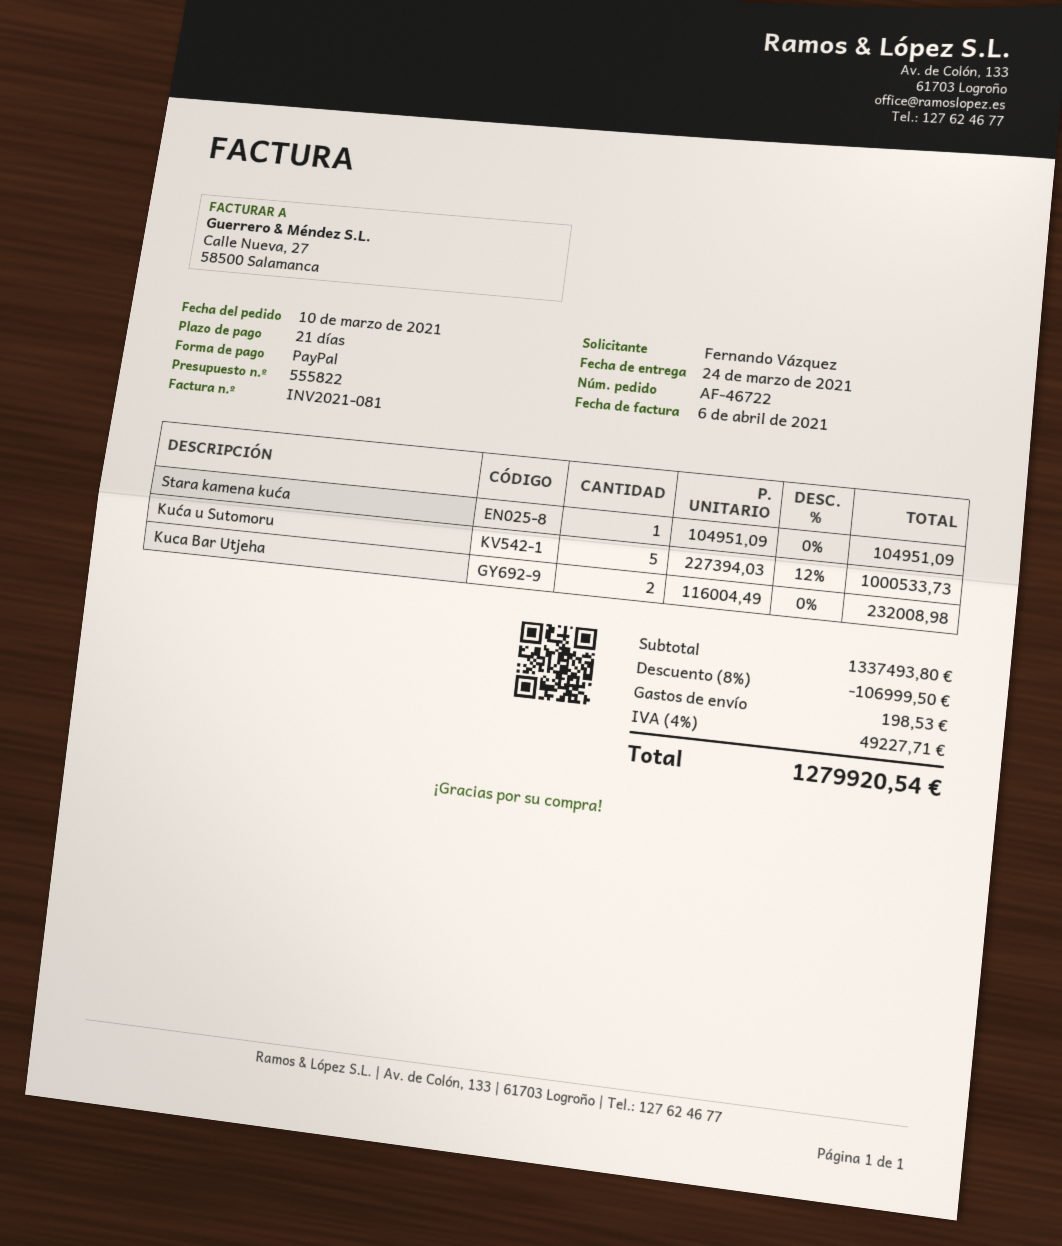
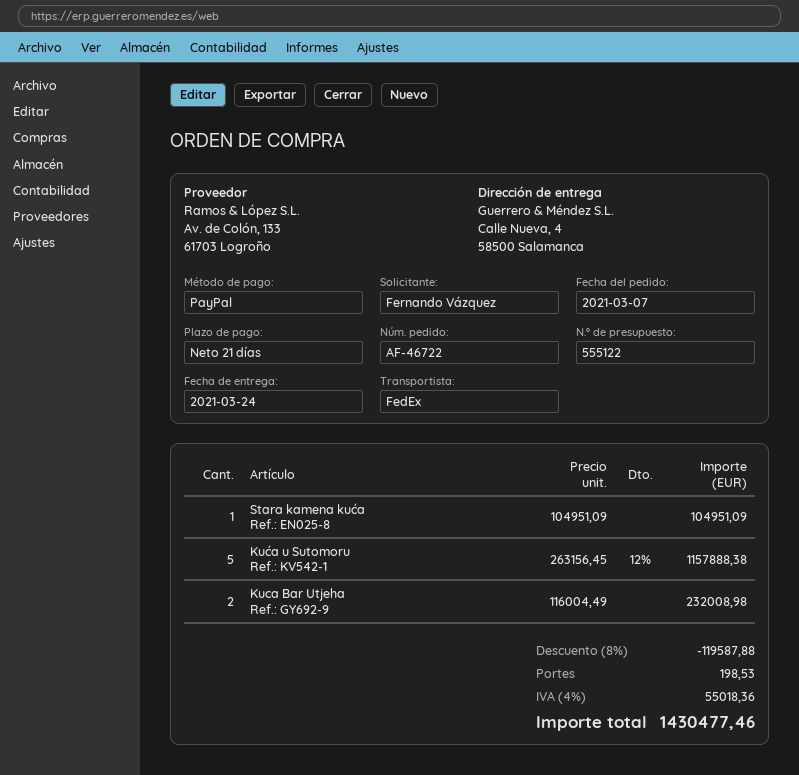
quote number: 555822 -> 555122
order date: 2021-03-10 -> 2021-03-07
Kuća u Sutomoru: 5 x 227394.03 - 12% = 1000533.73 -> 5 x 263156.45 - 12% = 1157888.38
discount: 8% = 106999.50 -> 8% = 119587.88
tax: 4% = 49227.71 -> 4% = 55018.36
total: 1279920.54 -> 1430477.46

